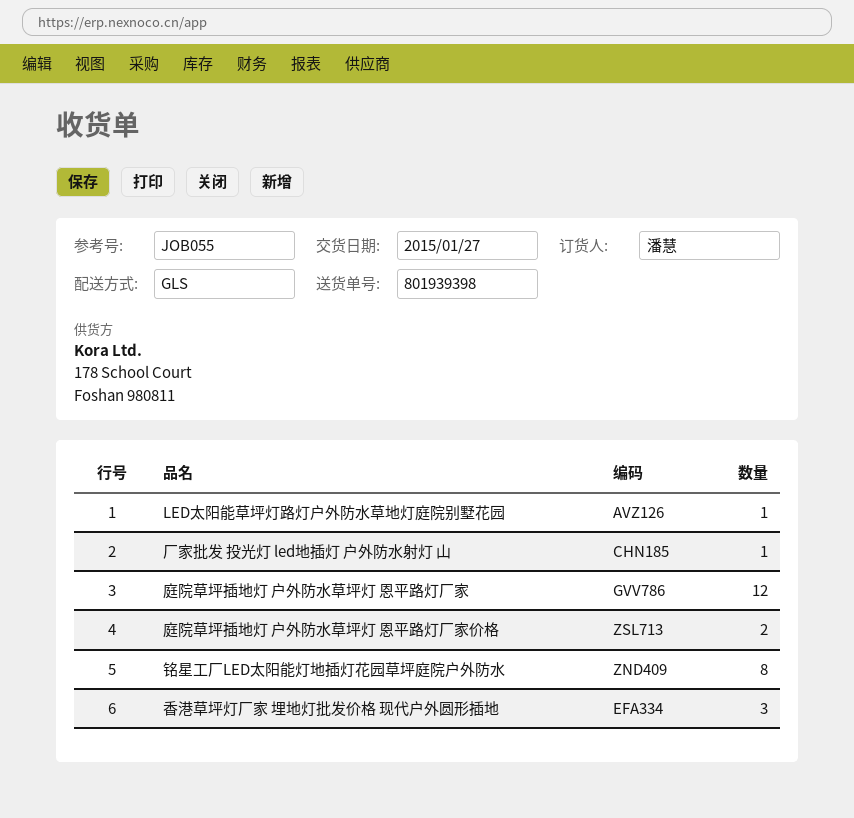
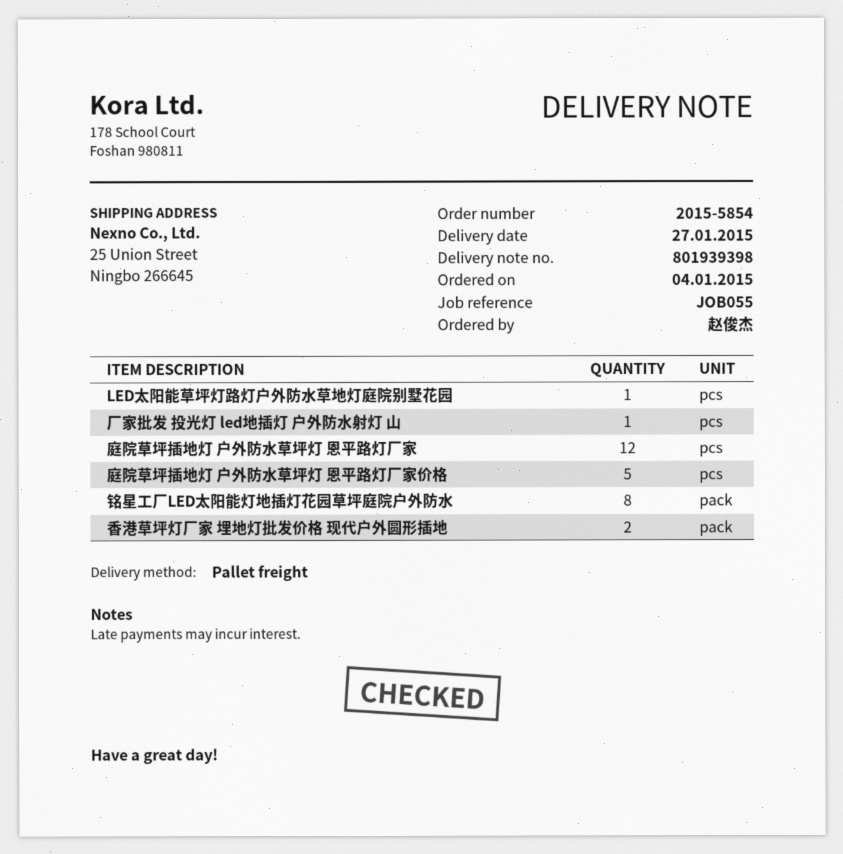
ordered by: 潘慧 -> 赵俊杰
shipping method: GLS -> pallet freight
庭院草坪插地灯 户外防水草坪灯 恩平路灯厂家价格: 2 -> 5
香港草坪灯厂家 埋地灯批发价格 现代户外圆形插地: 3 -> 2

